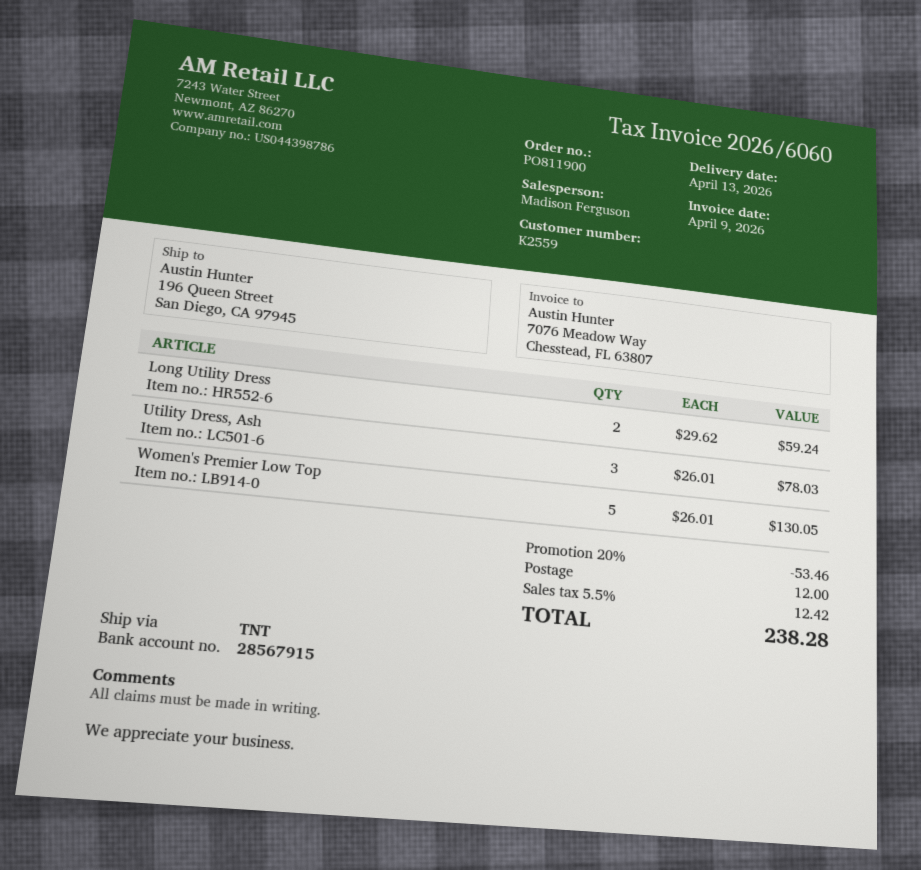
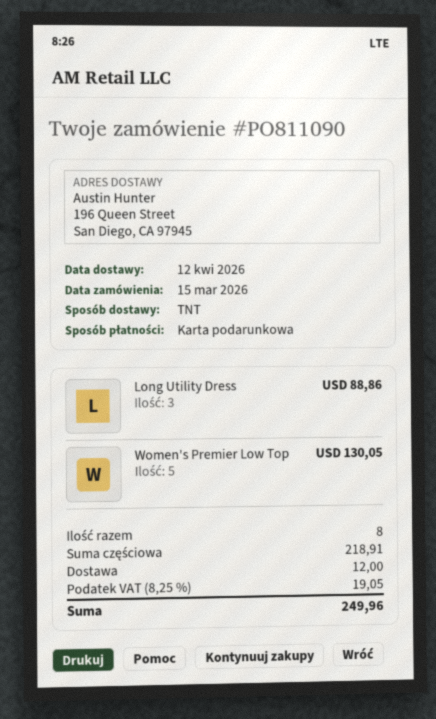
order number: PO811900 -> PO811090
delivery date: 2026-04-13 -> 2026-04-12
Long Utility Dress: 2 for 59.24 -> 3 for 88.86
Utility Dress, Ash: 3 for 78.03 -> none
discount: 20% = 53.46 -> none
tax: 5.5% = 12.42 -> 8.25% = 19.05
total: 238.28 -> 249.96

